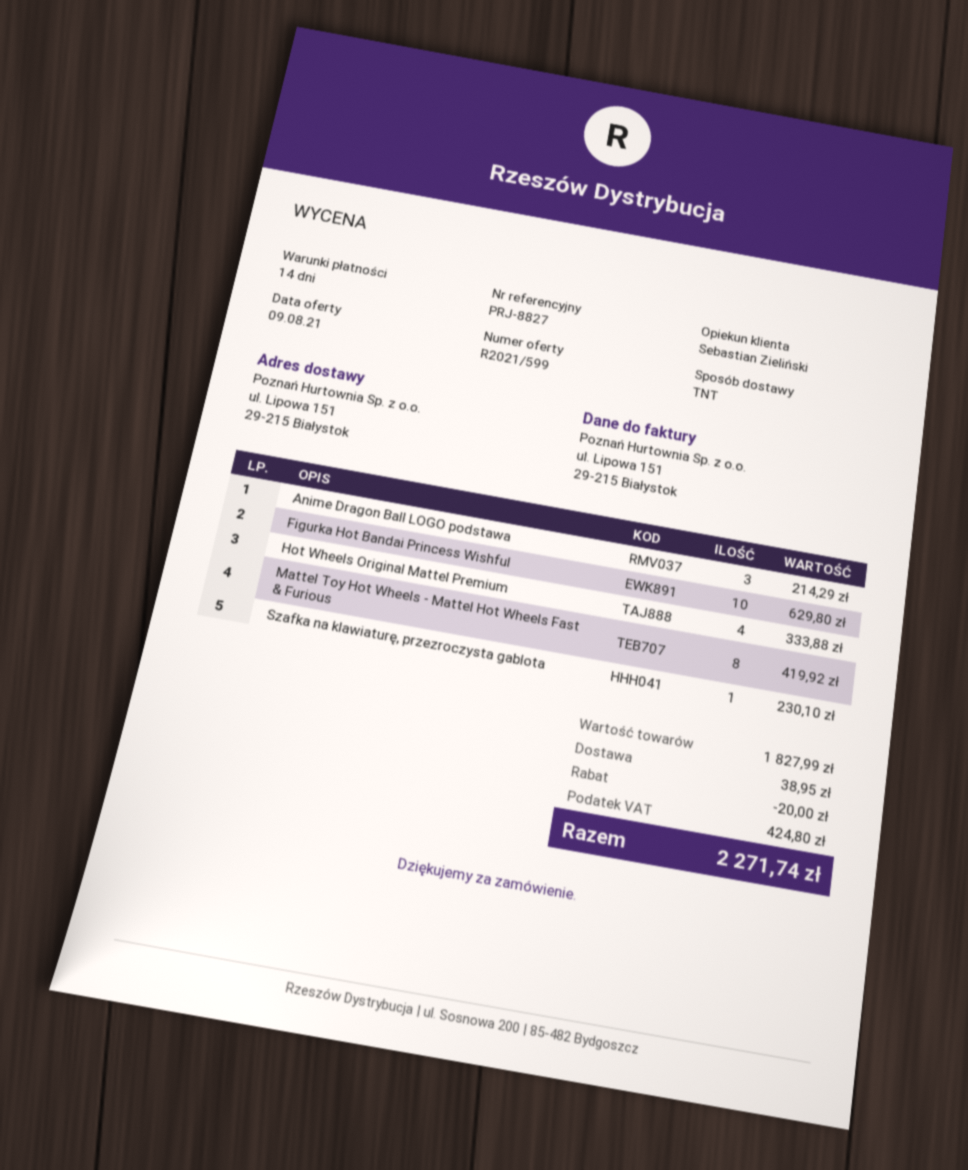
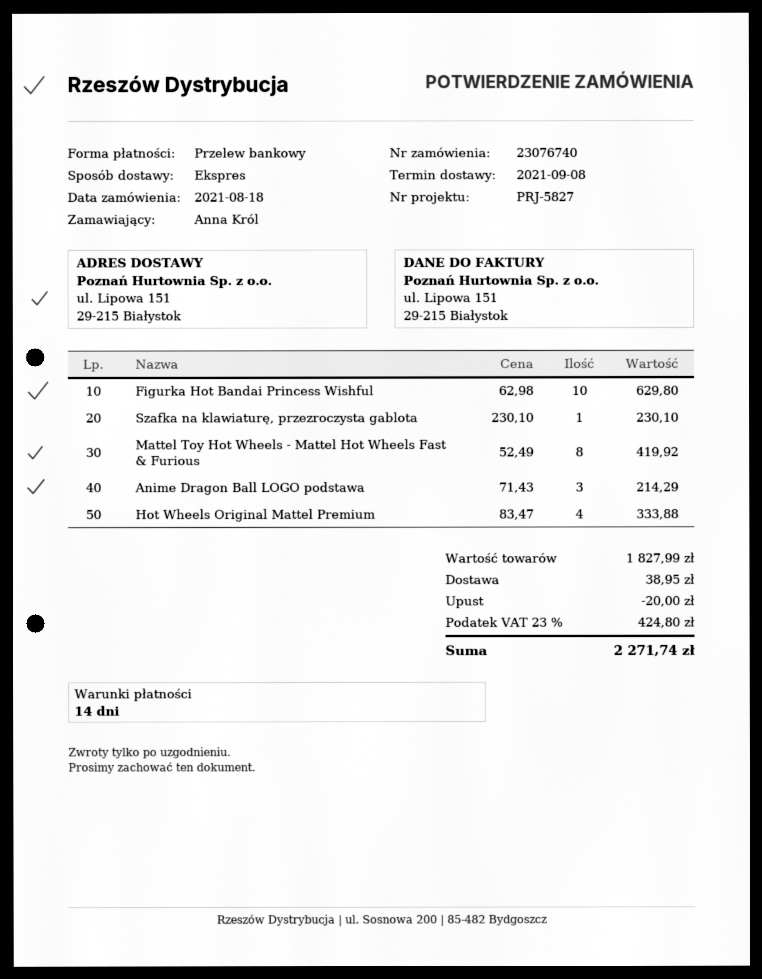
reference: PRJ-8827 -> PRJ-5827
shipping method: TNT -> express

